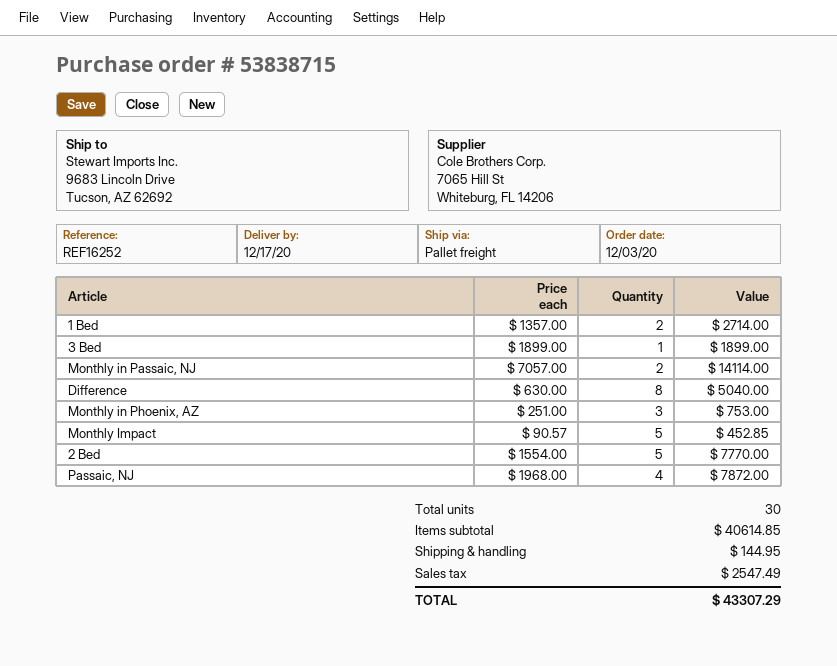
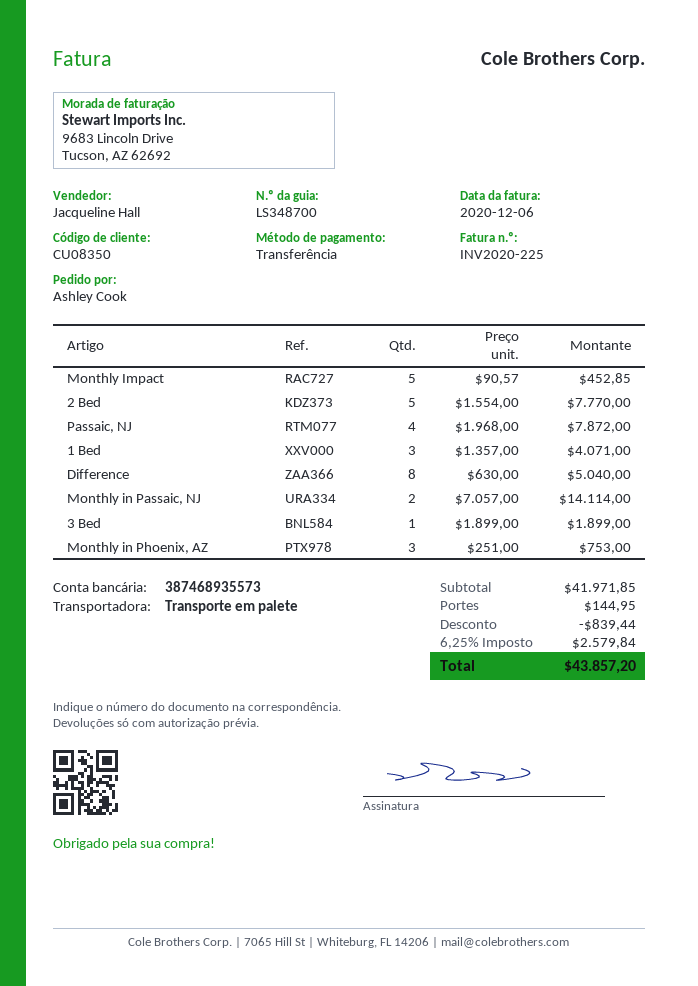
1 Bed: 2 x 1357.00 = 2714.00 -> 3 x 1357.00 = 4071.00
subtotal: 40614.85 -> 41971.85
discount: none -> 839.44
tax: 2547.49 -> 2579.84
total: 43307.29 -> 43857.20

